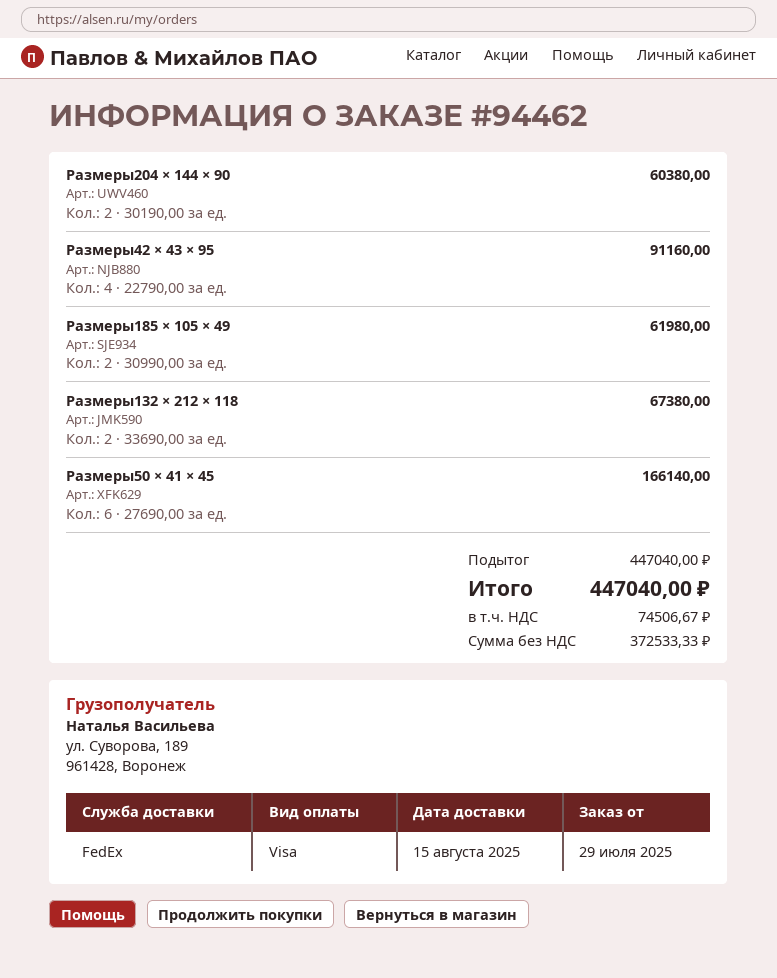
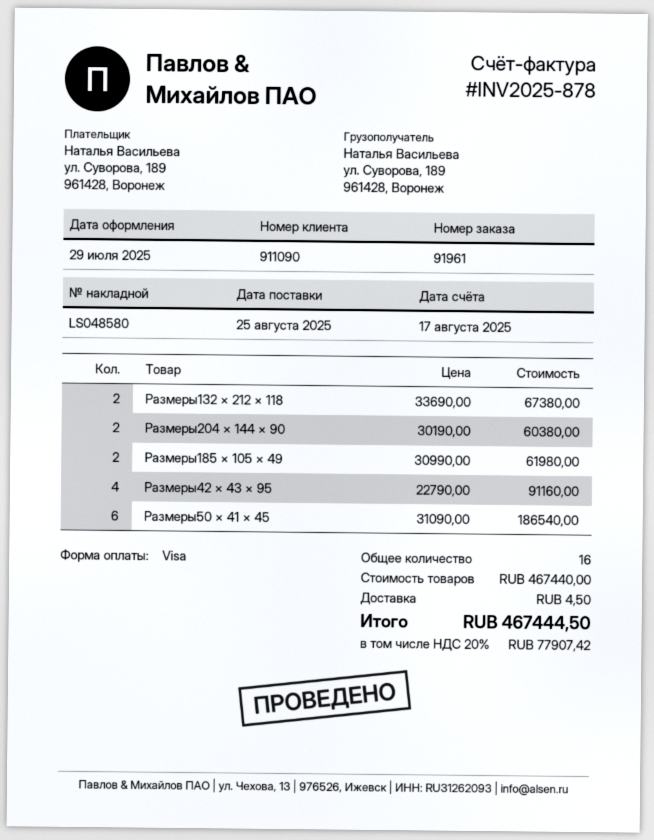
order number: 94462 -> 91961
delivery date: 2025-08-15 -> 2025-08-25
Размеры50 × 41 × 45: 6 x 27690.00 = 166140.00 -> 6 x 31090.00 = 186540.00
subtotal: 447040.00 -> 467440.00
shipping: none -> 4.50
tax: 74506.67 -> 77907.42
total: 447040.00 -> 467444.50

